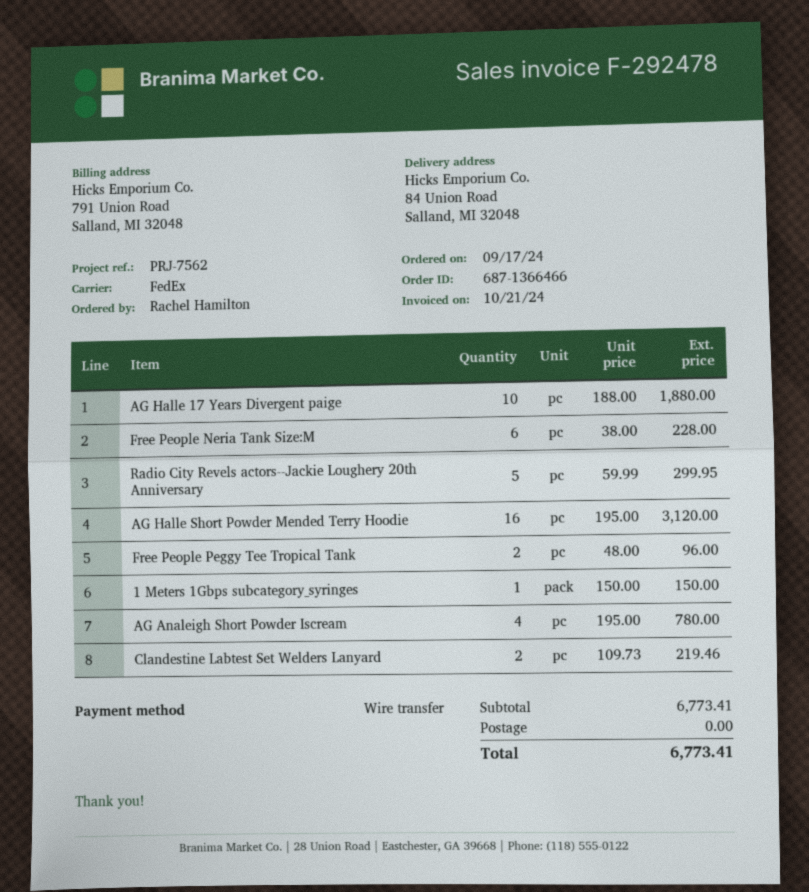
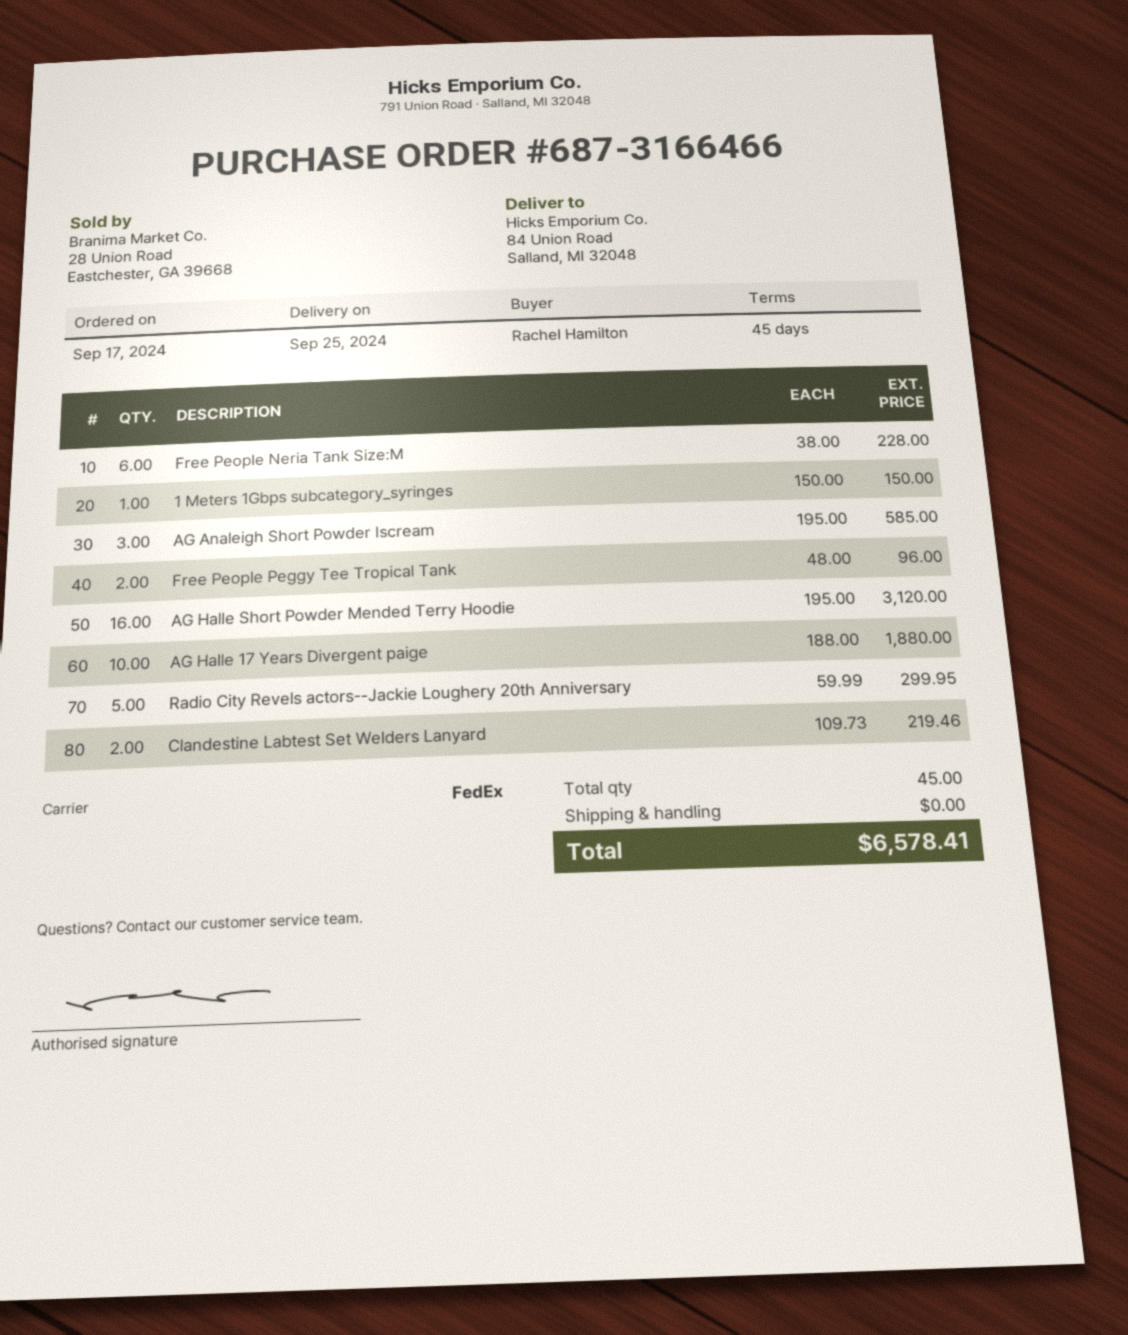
order number: 687-1366466 -> 687-3166466
AG Analeigh Short Powder Iscream: 4 x 195.00 = 780.00 -> 3 x 195.00 = 585.00
total: 6773.41 -> 6578.41

